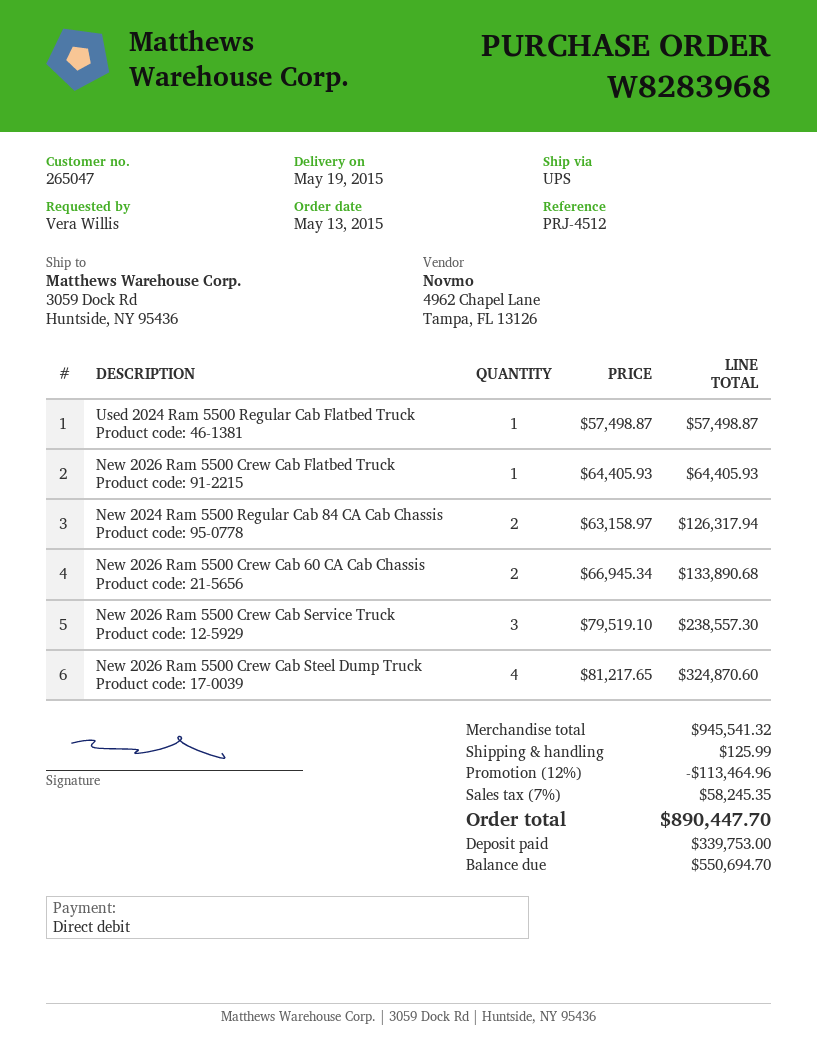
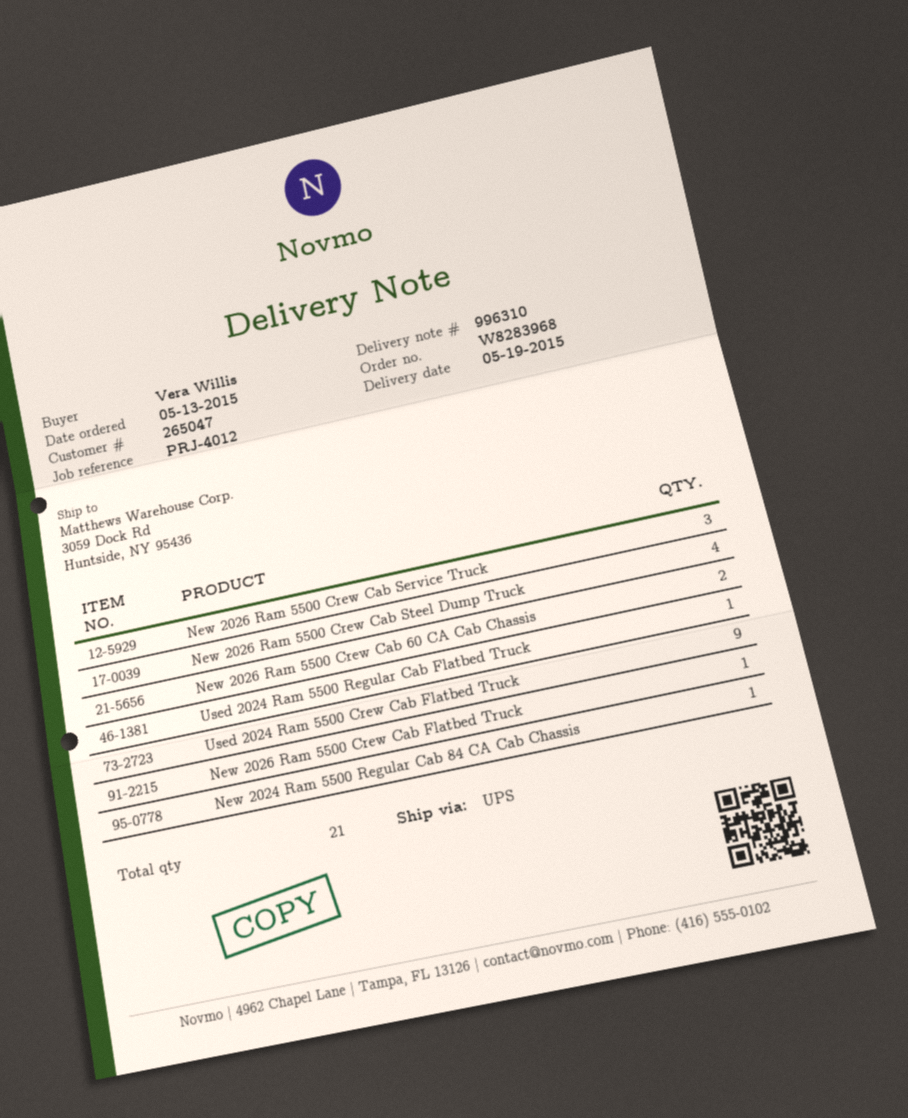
reference: PRJ-4512 -> PRJ-4012
New 2024 Ram 5500 Regular Cab 84 CA Cab Chassis: 2 -> 1
Used 2024 Ram 5500 Crew Cab Flatbed Truck: none -> 9

